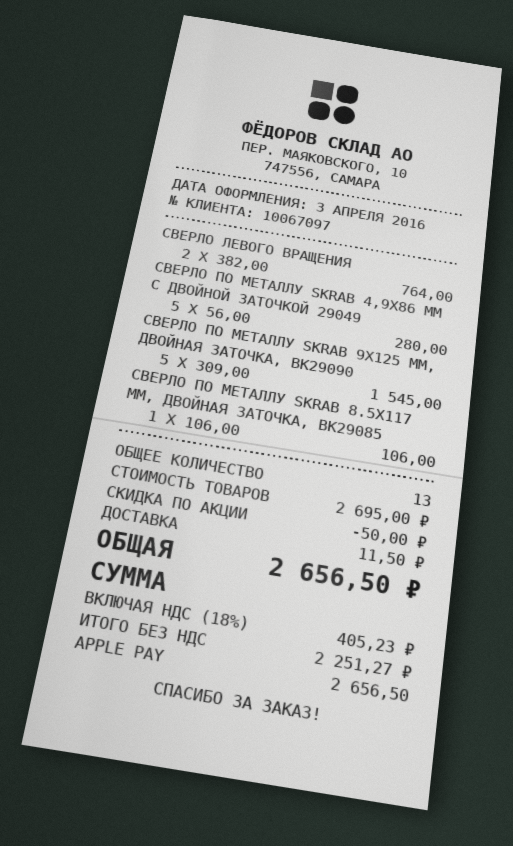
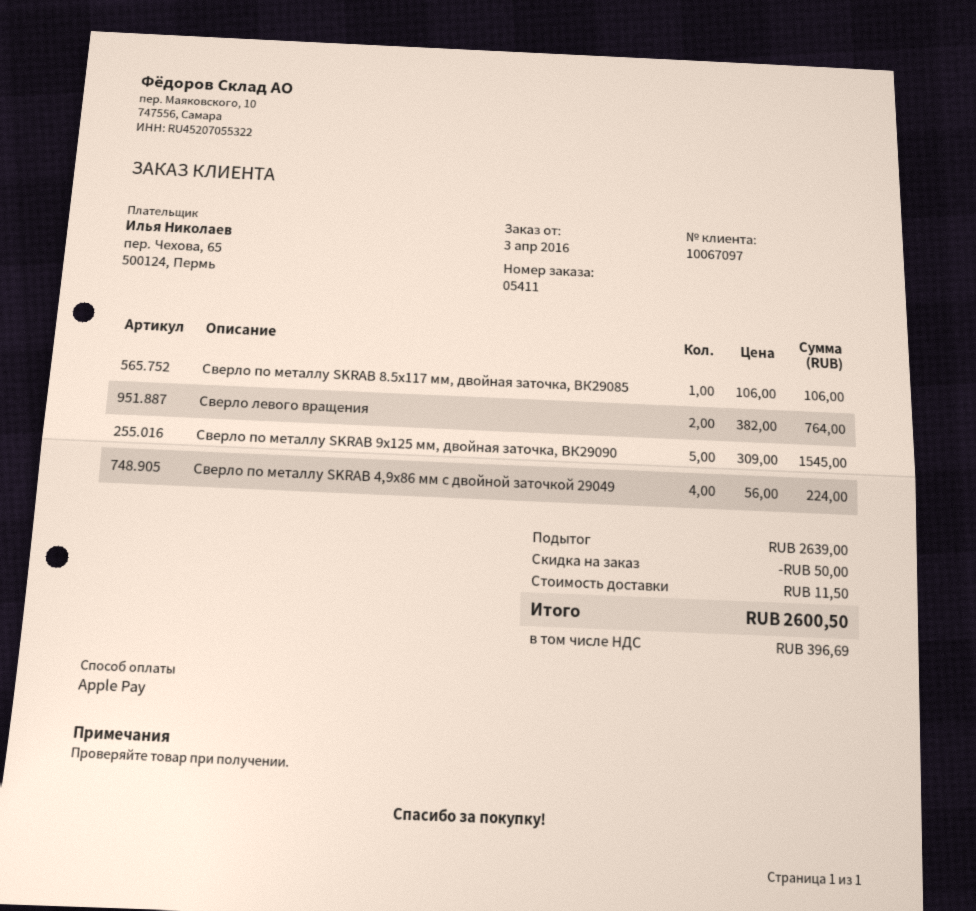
СВЕРЛО ПО МЕТАЛЛУ SKRAB 4,9Х86 ММ С ДВОЙНОЙ ЗАТОЧКОЙ 29049: 5 x 56.00 = 280.00 -> 4 x 56.00 = 224.00
subtotal: 2695.00 -> 2639.00
tax: 405.23 -> 396.69
total: 2656.50 -> 2600.50

